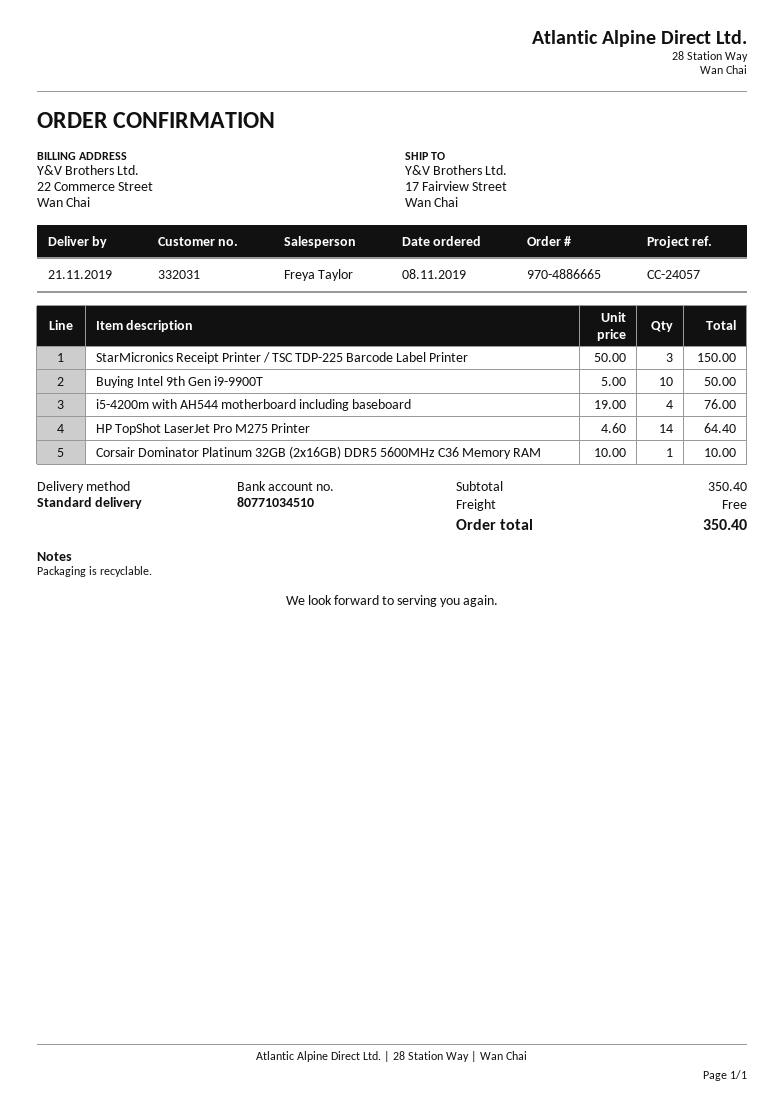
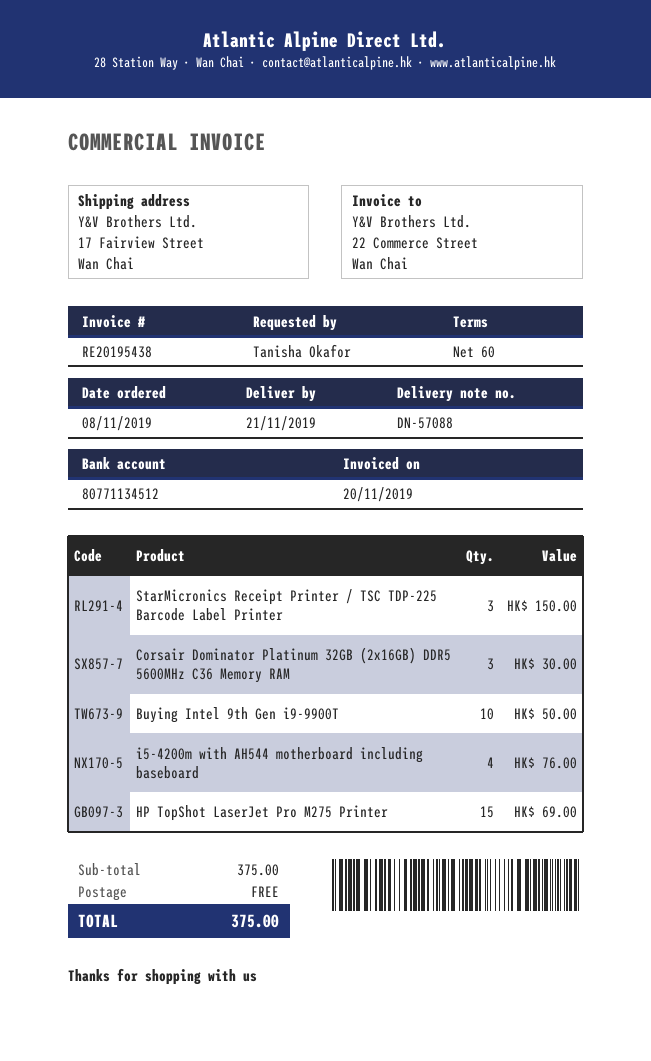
bank account: 80771034510 -> 80771134512
HP TopShot LaserJet Pro M275 Printer: 14 for 64.40 -> 15 for 69.00
Corsair Dominator Platinum 32GB (2x16GB) DDR5 5600MHz C36 Memory RAM: 1 for 10.00 -> 3 for 30.00
subtotal: 350.40 -> 375.00
total: 350.40 -> 375.00

